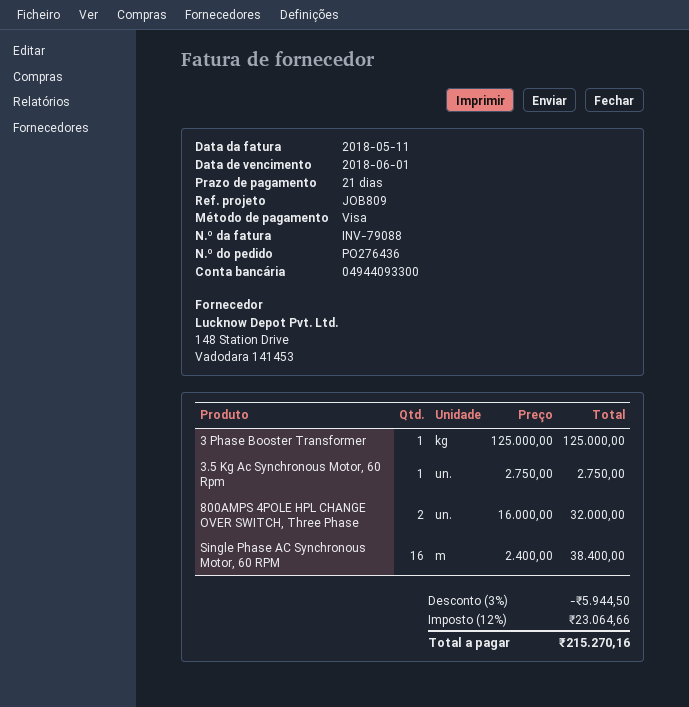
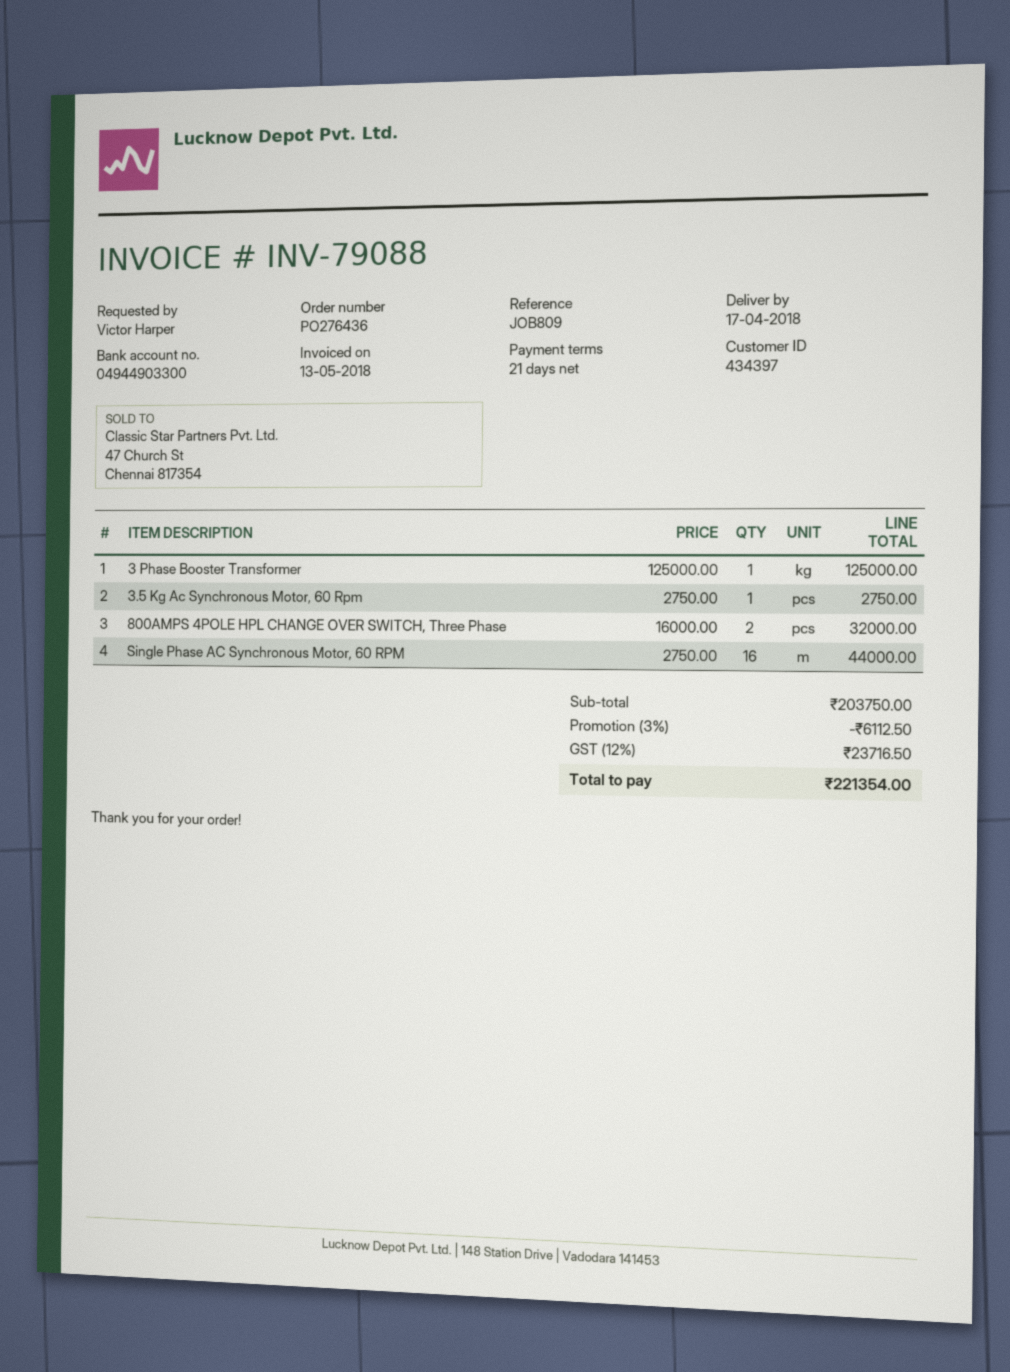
invoice date: 2018-05-11 -> 2018-05-13
bank account: 04944093300 -> 04944903300
Single Phase AC Synchronous Motor, 60 RPM: 16 x 2400.00 = 38400.00 -> 16 x 2750.00 = 44000.00
discount: 3% = 5944.50 -> 3% = 6112.50
tax: 12% = 23064.66 -> 12% = 23716.50
total: 215270.16 -> 221354.00

